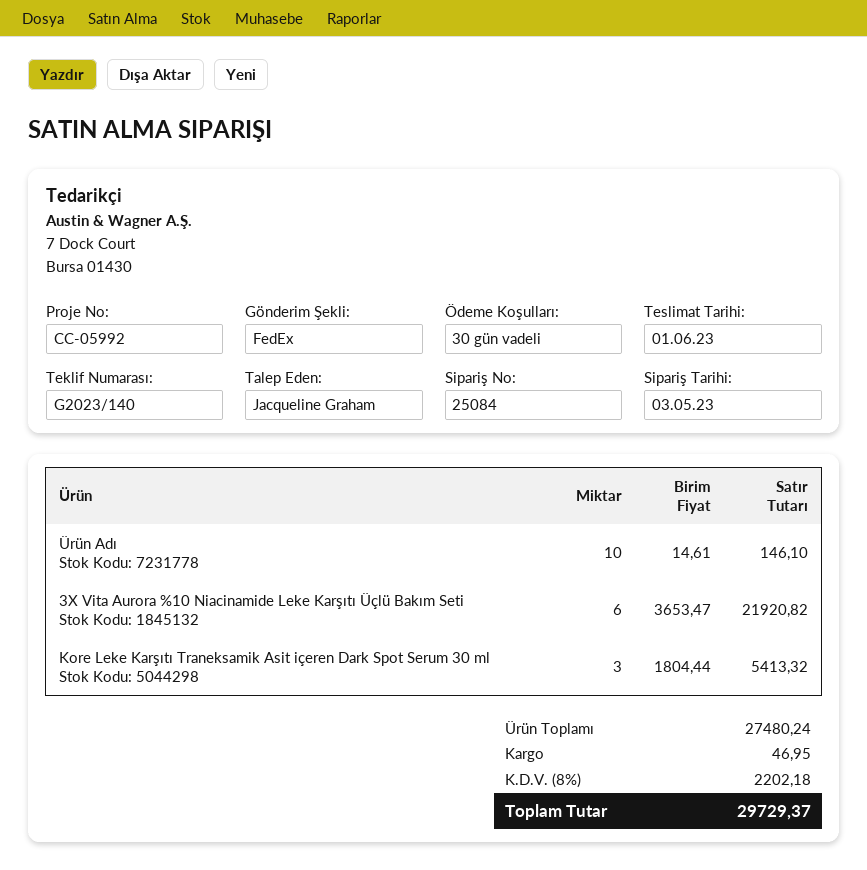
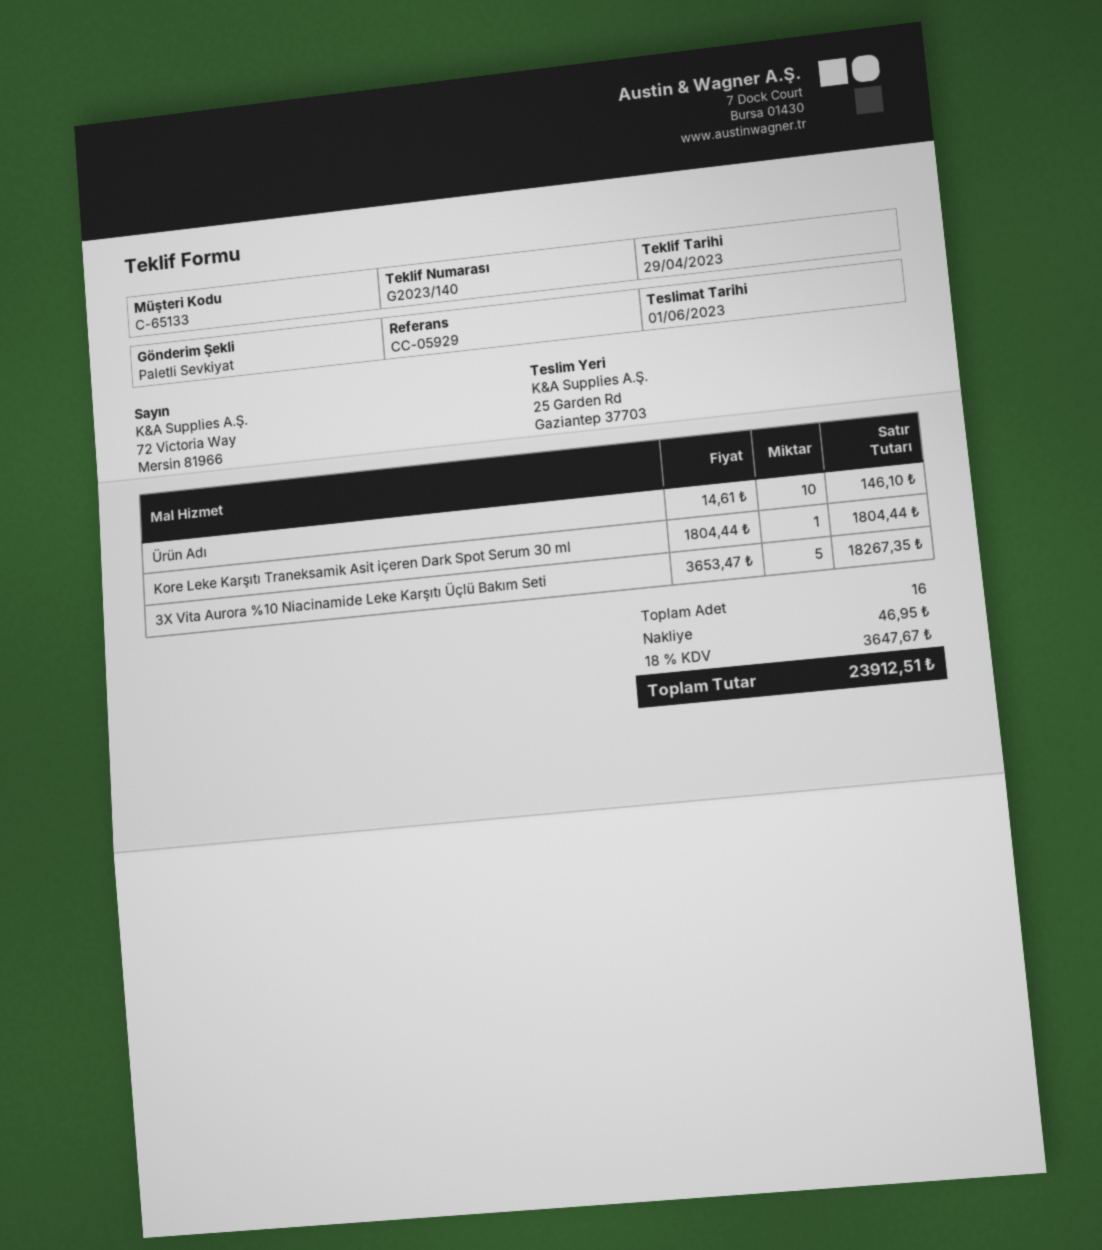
reference: CC-05992 -> CC-05929
shipping method: FedEx -> pallet freight
3X Vita Aurora %10 Niacinamide Leke Karşıtı Üçlü Bakım Seti: 6 x 3653.47 = 21920.82 -> 5 x 3653.47 = 18267.35
Kore Leke Karşıtı Traneksamik Asit içeren Dark Spot Serum 30 ml: 3 x 1804.44 = 5413.32 -> 1 x 1804.44 = 1804.44
tax: 8% = 2202.18 -> 18% = 3647.67
total: 29729.37 -> 23912.51

